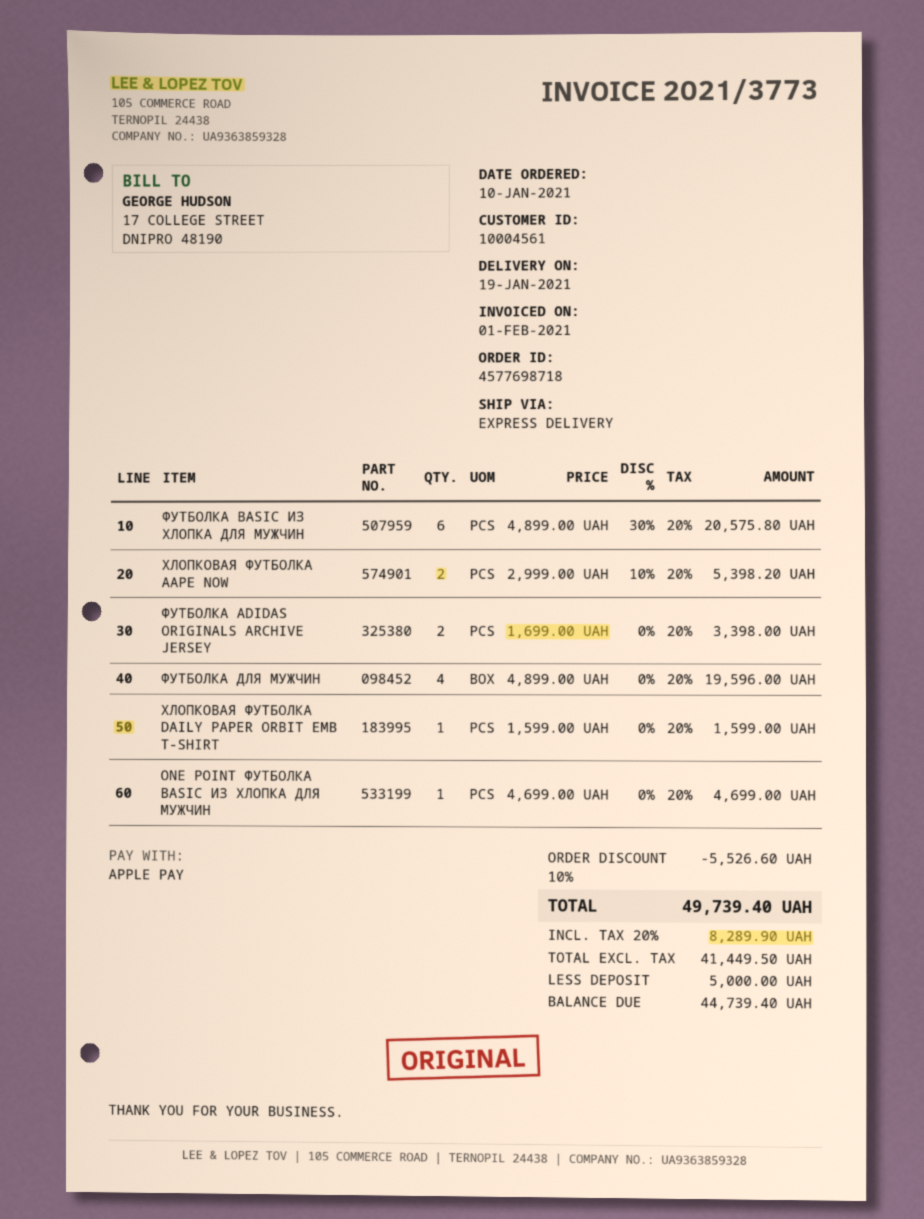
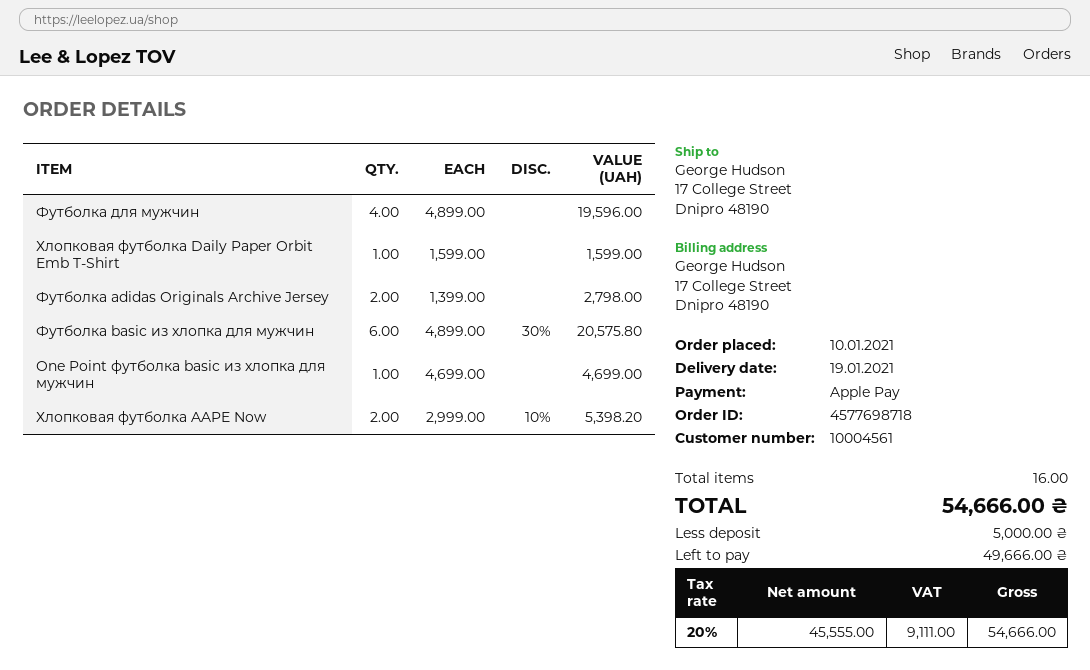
ФУТБОЛКА ADIDAS ORIGINALS ARCHIVE JERSEY: 2 x 1699.00 = 3398.00 -> 2 x 1399.00 = 2798.00
discount: 10% = 5526.60 -> none
net: 41449.50 -> 45555.00
tax: 20% = 8289.90 -> 20% = 9111.00
total: 49739.40 -> 54666.00
balance: 44739.40 -> 49666.00

